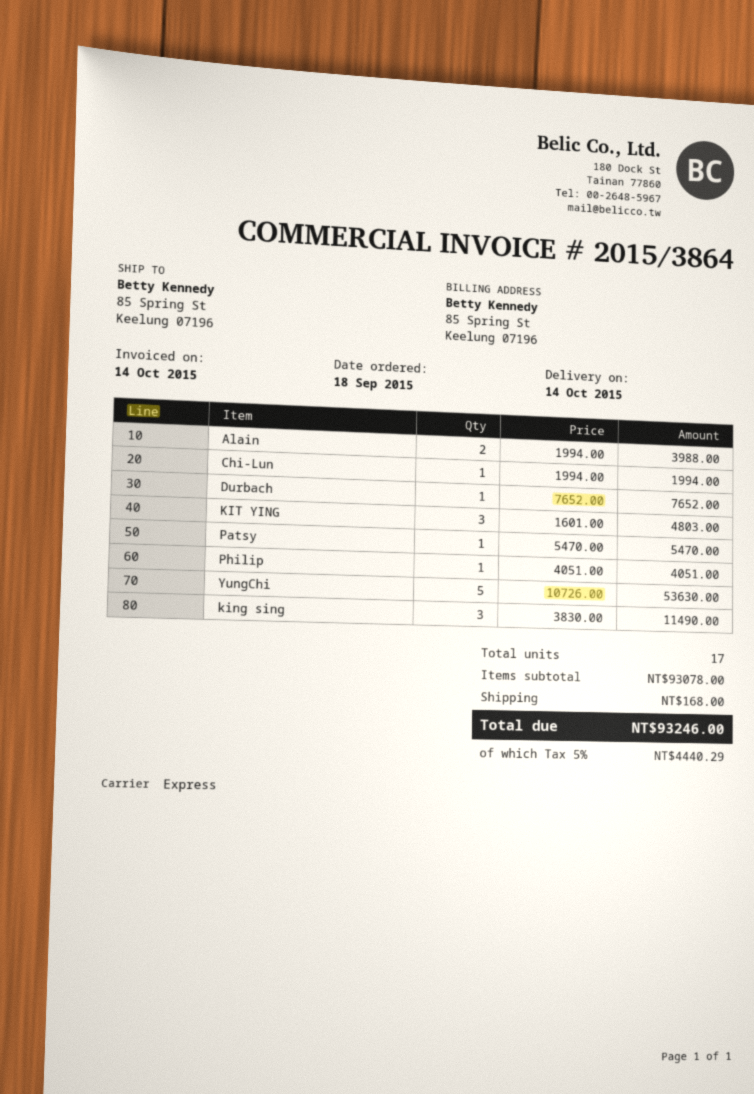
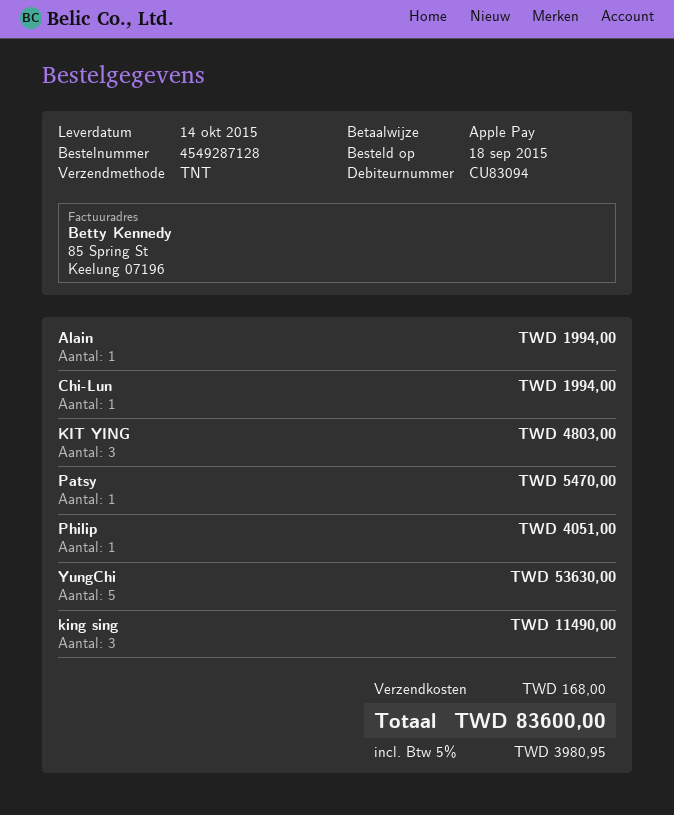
shipping method: express -> TNT
Alain: 2 for 3988.00 -> 1 for 1994.00
Durbach: 1 for 7652.00 -> none
tax: 5% = 4440.29 -> 5% = 3980.95
total: 93246.00 -> 83600.00

